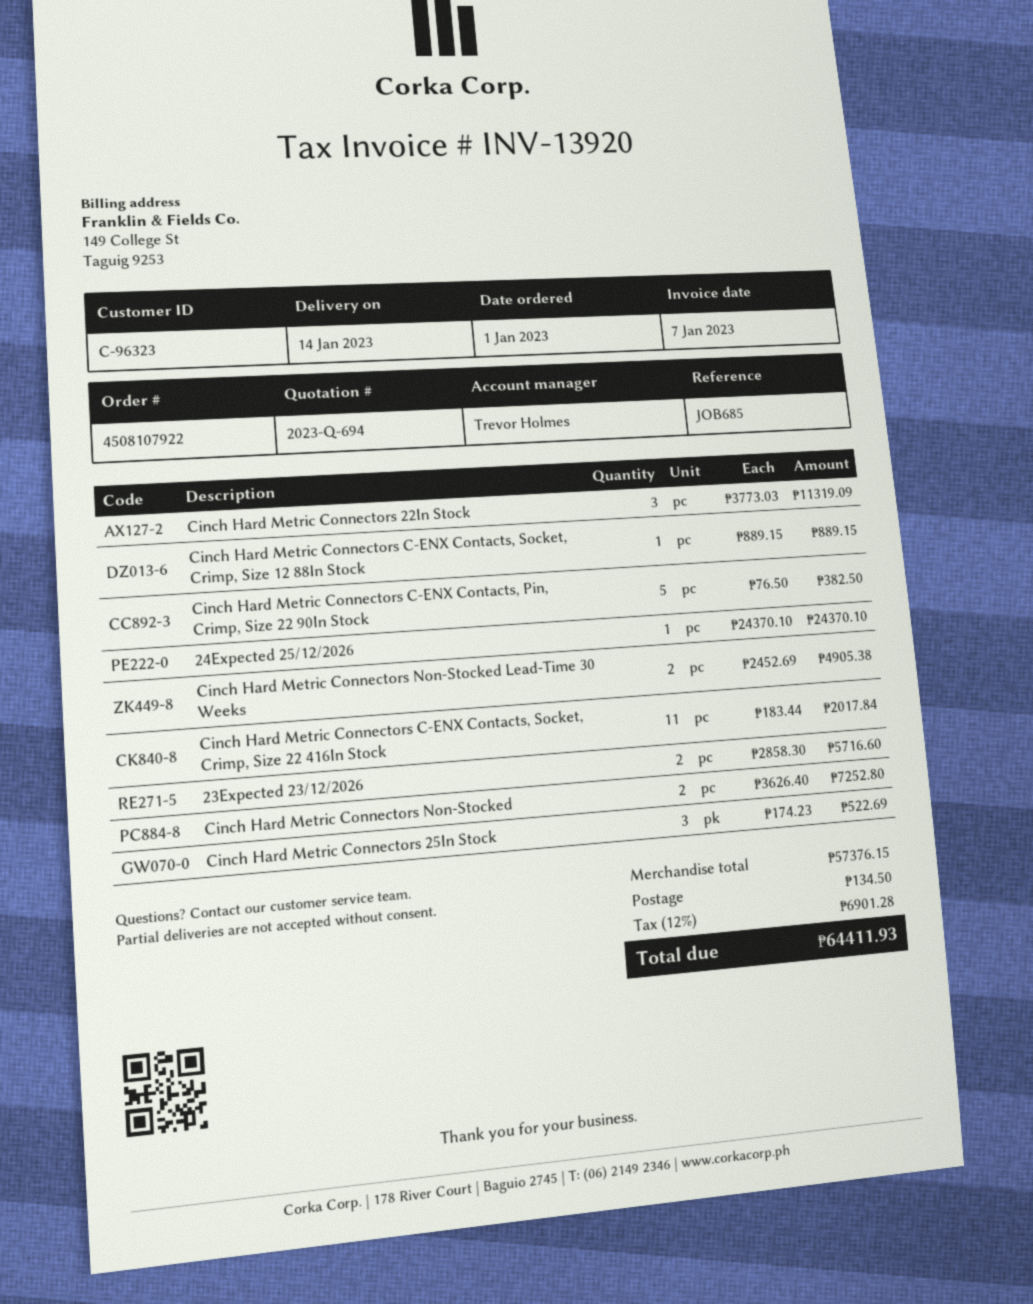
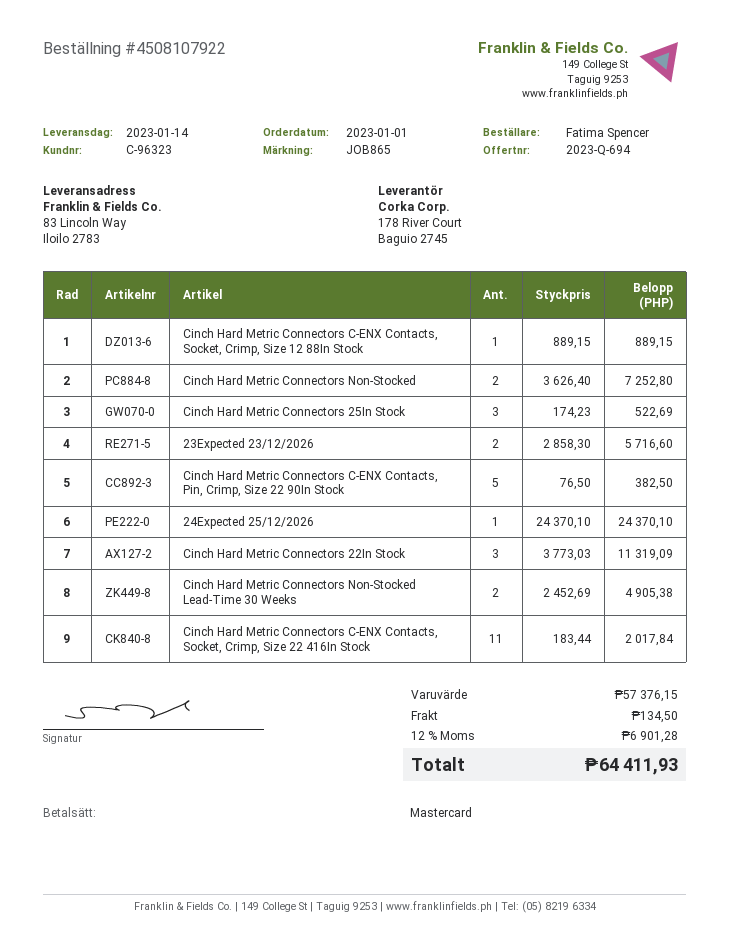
reference: JOB685 -> JOB865

